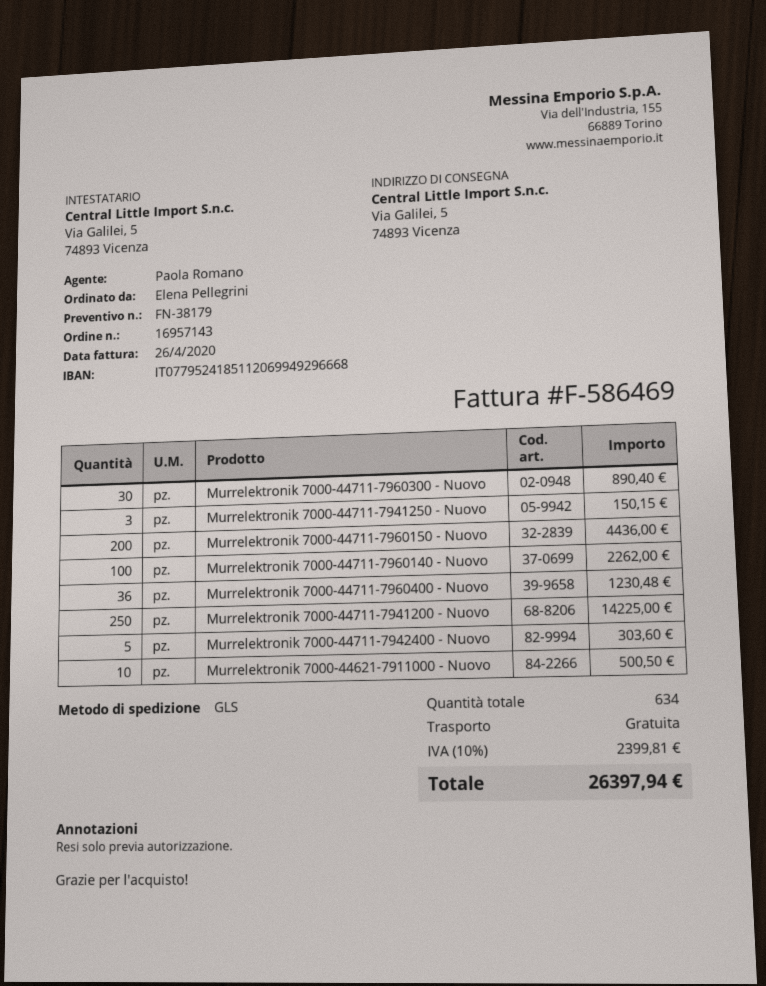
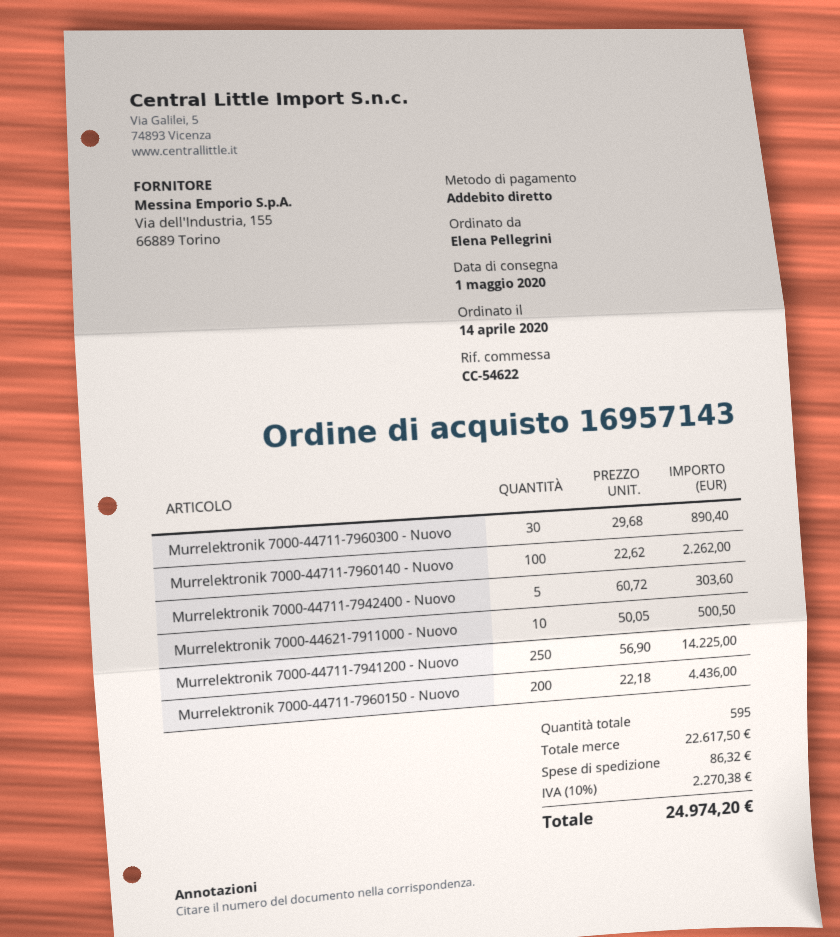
Murrelektronik 7000-44711-7941250 - Nuovo: 3 for 150.15 -> none
Murrelektronik 7000-44711-7960400 - Nuovo: 36 for 1230.48 -> none
total quantity: 634 -> 595
shipping: 0.00 -> 86.32
tax: 10% = 2399.81 -> 10% = 2270.38
total: 26397.94 -> 24974.20

